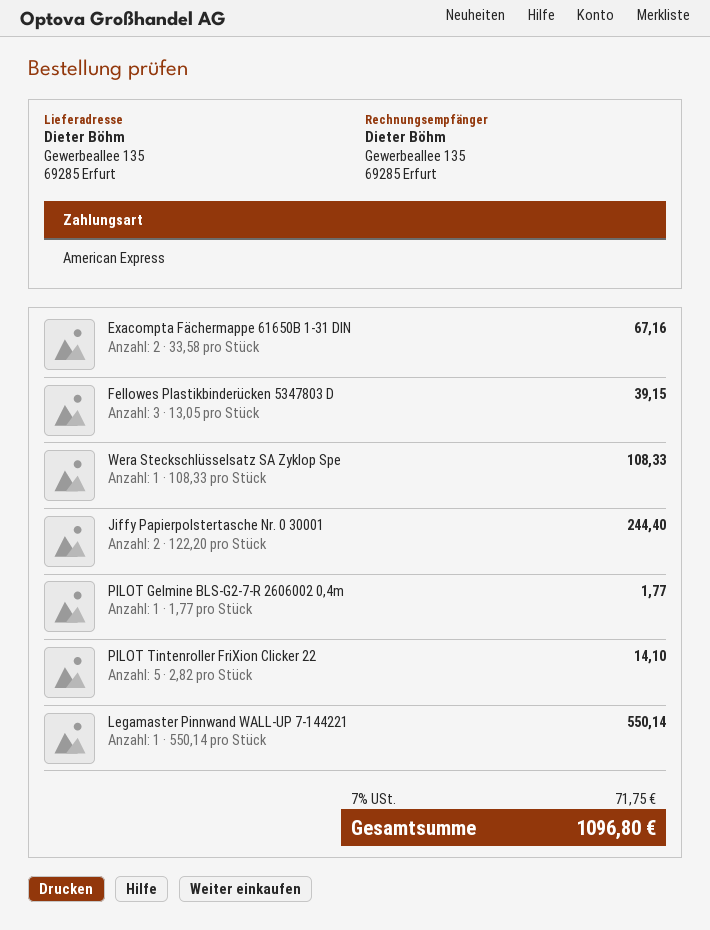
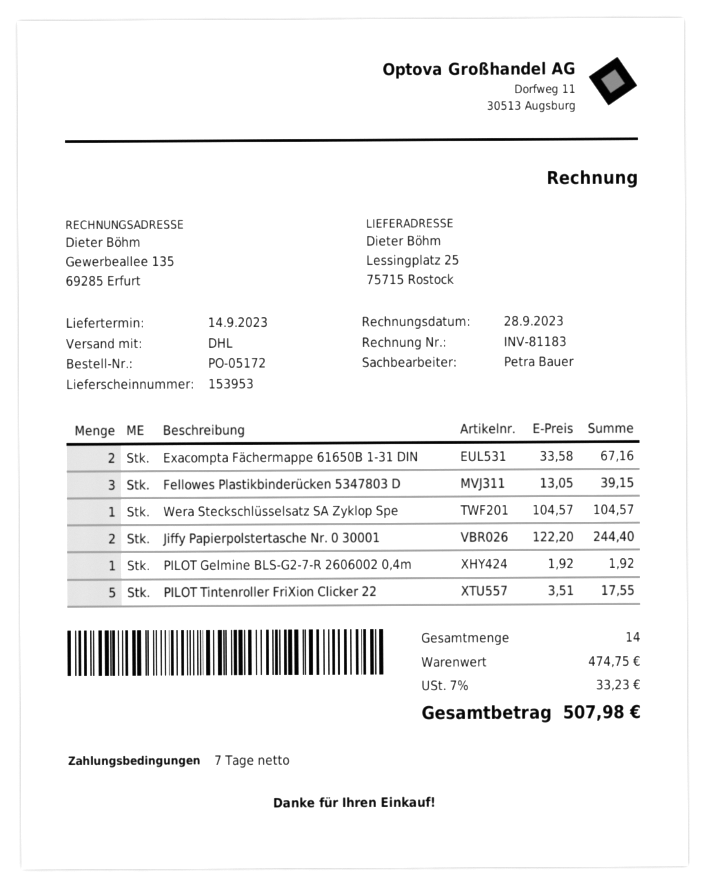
ship to: Gewerbeallee 135, 69285 Erfurt -> Lessingplatz 25, 75715 Rostock
Wera Steckschlüsselsatz SA Zyklop Spe: 1 x 108.33 = 108.33 -> 1 x 104.57 = 104.57
PILOT Gelmine BLS-G2-7-R 2606002 0,4m: 1 x 1.77 = 1.77 -> 1 x 1.92 = 1.92
PILOT Tintenroller FriXion Clicker 22: 5 x 2.82 = 14.10 -> 5 x 3.51 = 17.55
Legamaster Pinnwand WALL-UP 7-144221: 1 x 550.14 = 550.14 -> none
tax: 7% = 71.75 -> 7% = 33.23
total: 1096.80 -> 507.98

